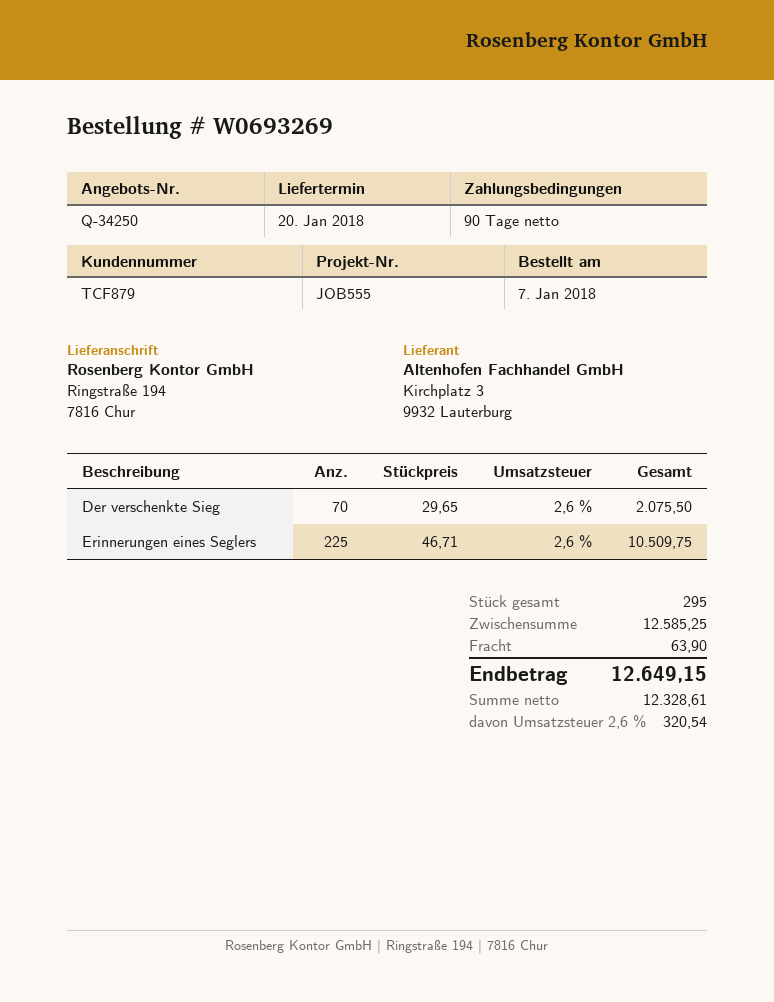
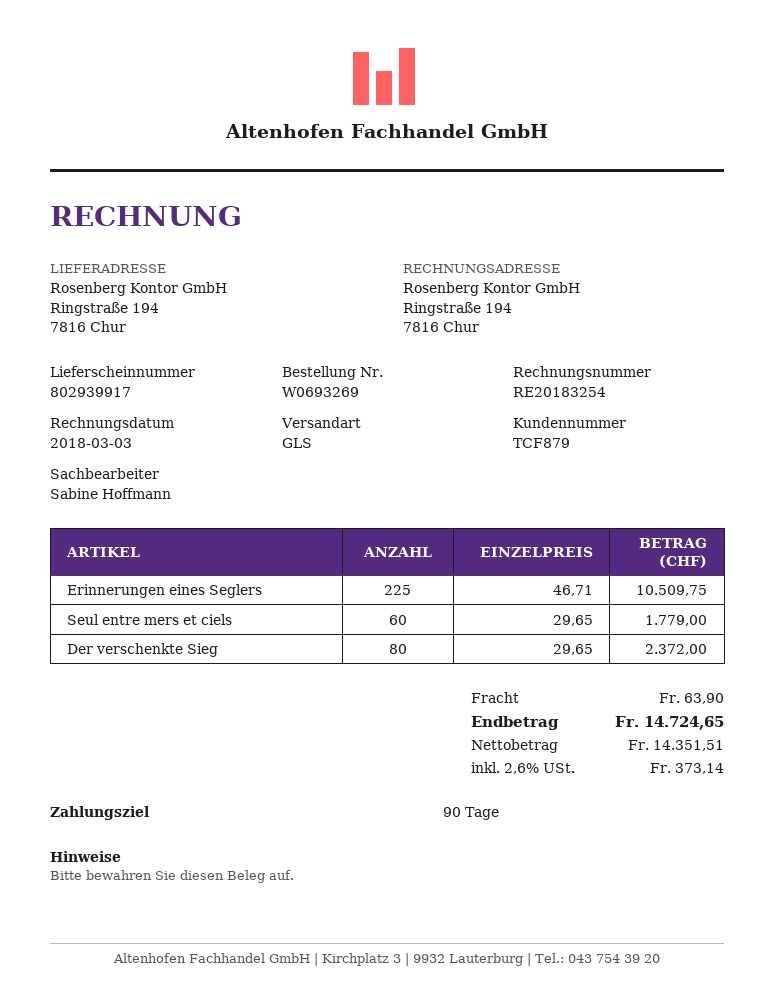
Der verschenkte Sieg: 70 x 29.65 = 2075.50 -> 80 x 29.65 = 2372.00
Seul entre mers et ciels: none -> 60 x 29.65 = 1779.00
net: 12328.61 -> 14351.51
tax: 2.6% = 320.54 -> 2.6% = 373.14
total: 12649.15 -> 14724.65

